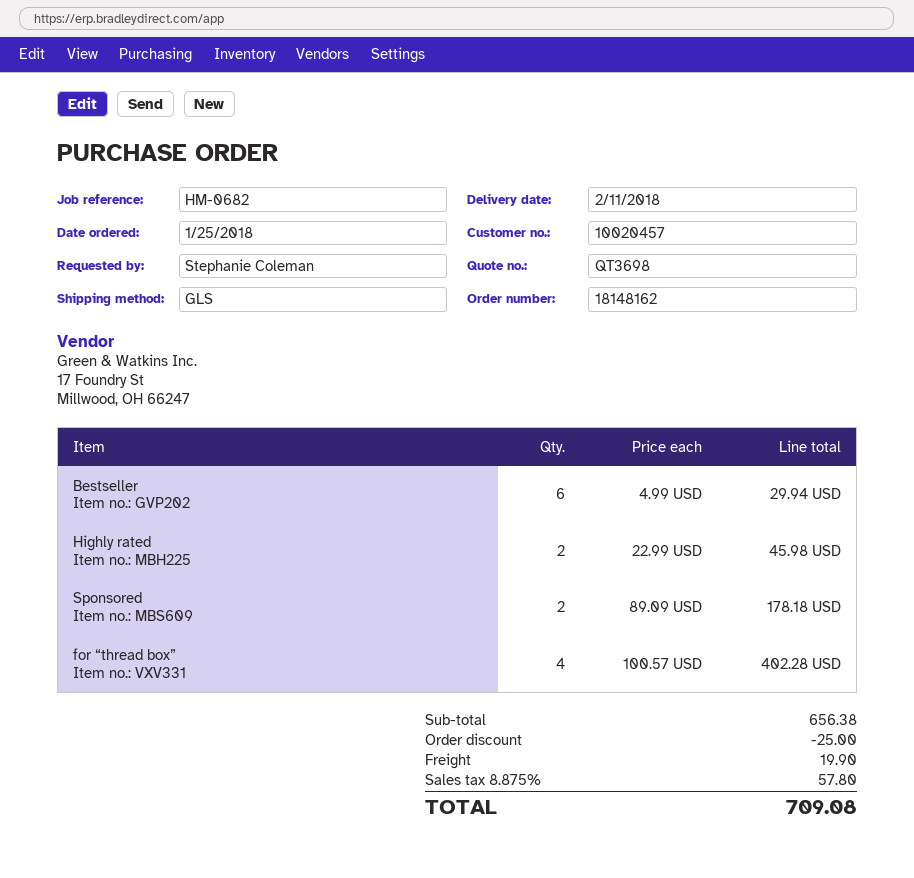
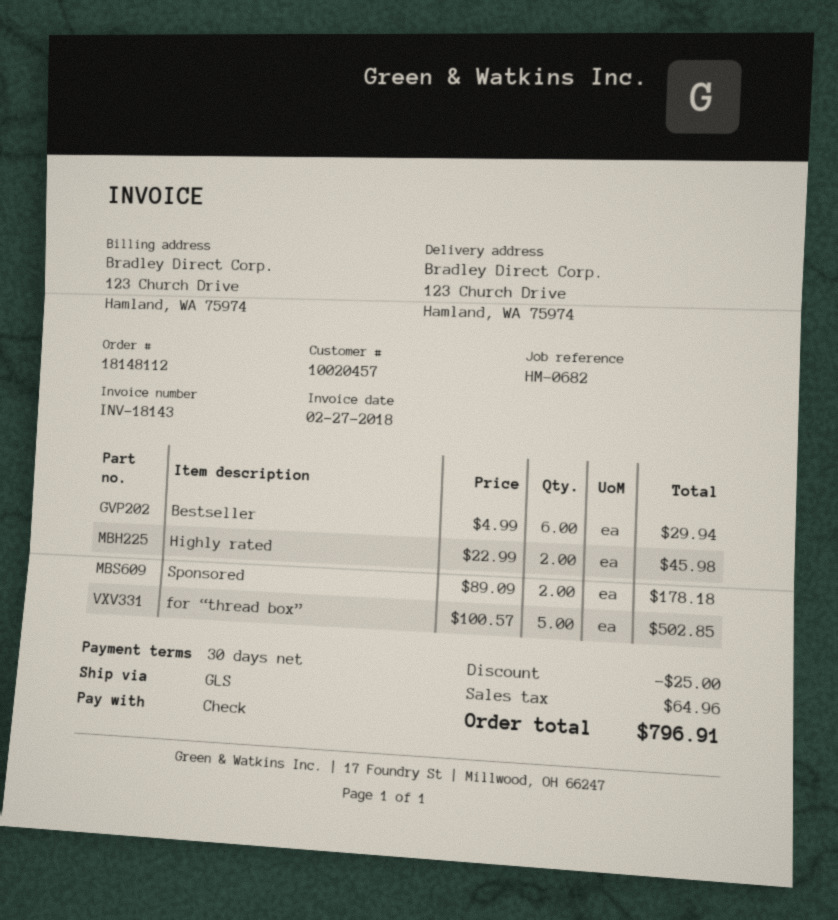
order number: 18148162 -> 18148112
for “thread box”: 4 x 100.57 = 402.28 -> 5 x 100.57 = 502.85
shipping: 19.90 -> none
tax: 57.80 -> 64.96
total: 709.08 -> 796.91

